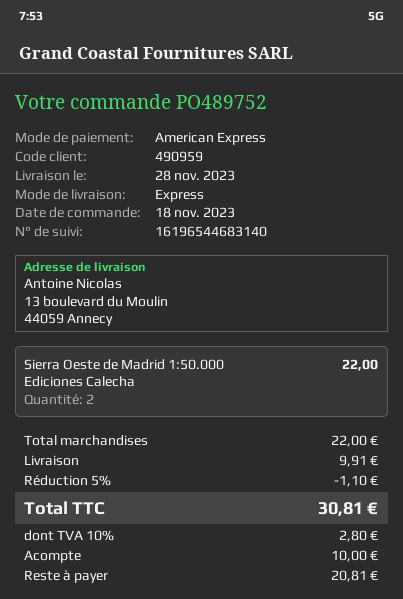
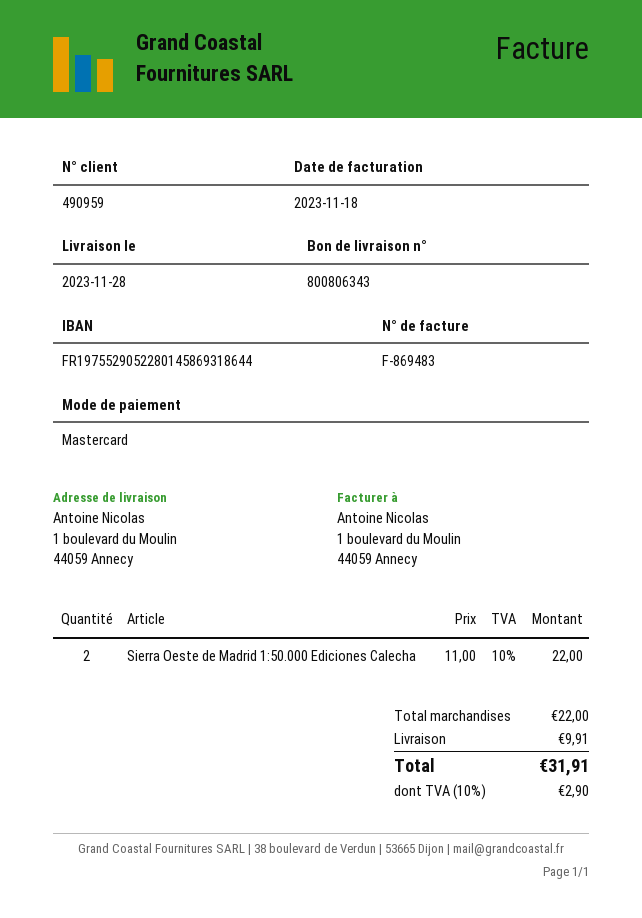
payment method: American Express -> Mastercard
ship to: 13 boulevard du Moulin, 44059 Annecy -> 1 boulevard du Moulin, 44059 Annecy
discount: 5% = 1.10 -> none
tax: 10% = 2.80 -> 10% = 2.90
total: 30.81 -> 31.91

